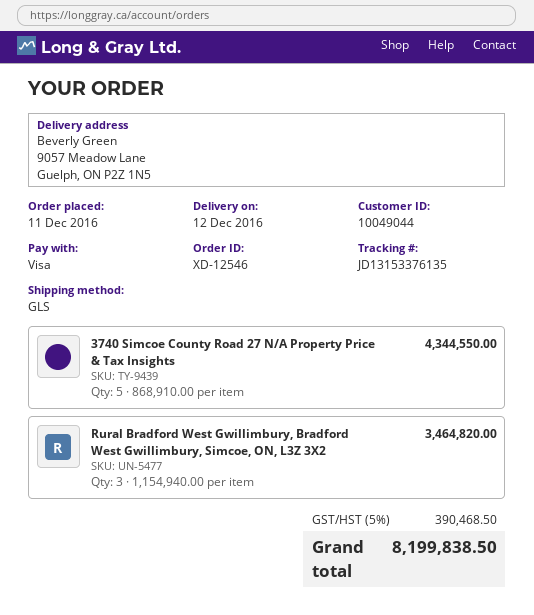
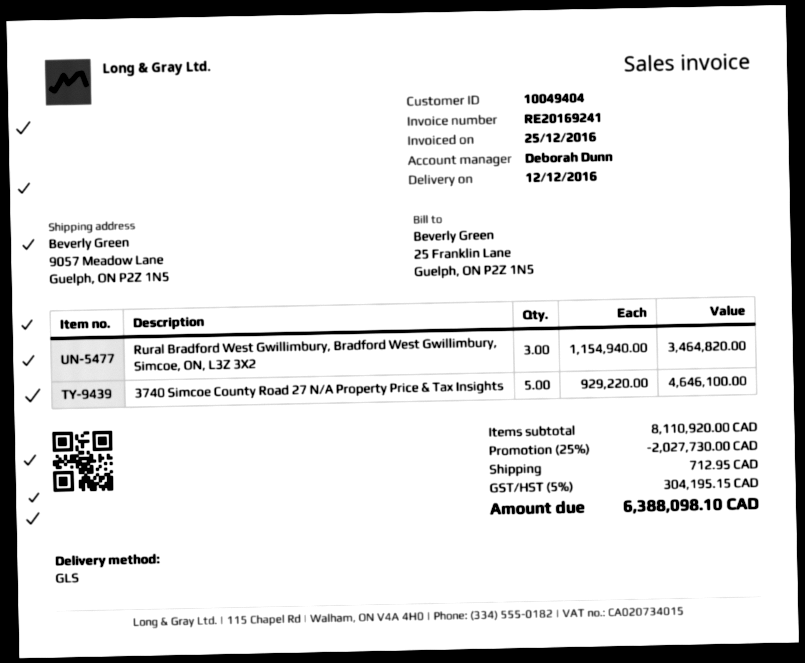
customer number: 10049044 -> 10049404
3740 Simcoe County Road 27 N/A Property Price & Tax Insights: 5 x 868910.00 = 4344550.00 -> 5 x 929220.00 = 4646100.00
discount: none -> 25% = 2027730.00
shipping: none -> 712.95
tax: 5% = 390468.50 -> 5% = 304195.15
total: 8199838.50 -> 6388098.10

